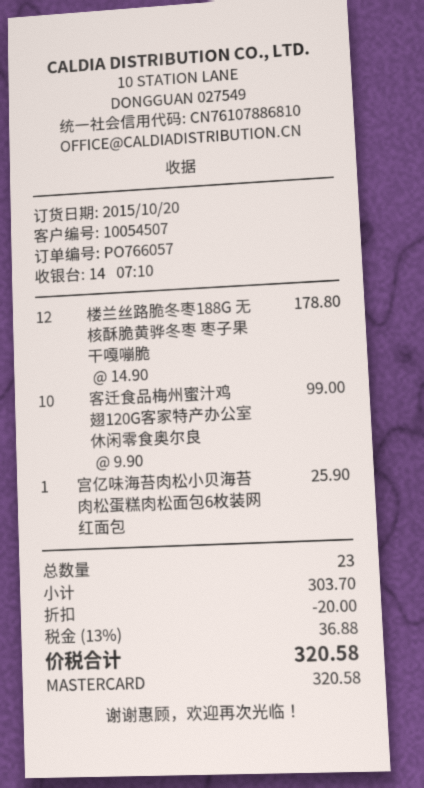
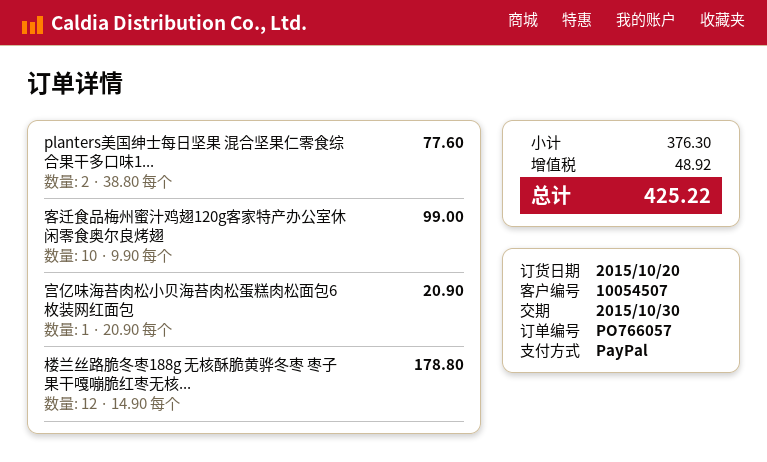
payment method: Mastercard -> PayPal
宫亿味海苔肉松小贝海苔肉松蛋糕肉松面包6枚装网红面包: 1 x 25.90 = 25.90 -> 1 x 20.90 = 20.90
planters美国绅士每日坚果 混合坚果仁零食综合果干多口味1...: none -> 2 x 38.80 = 77.60
subtotal: 303.70 -> 376.30
discount: 20.00 -> none
tax: 36.88 -> 48.92
total: 320.58 -> 425.22

